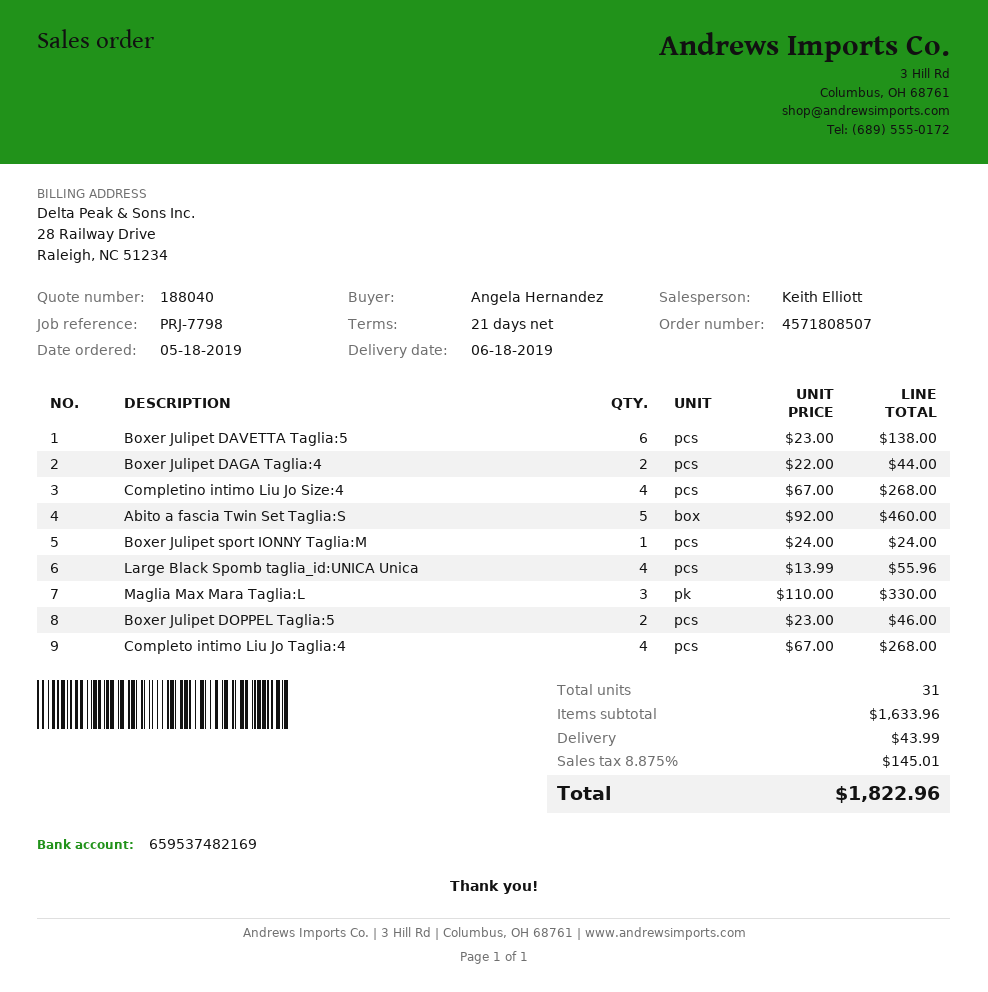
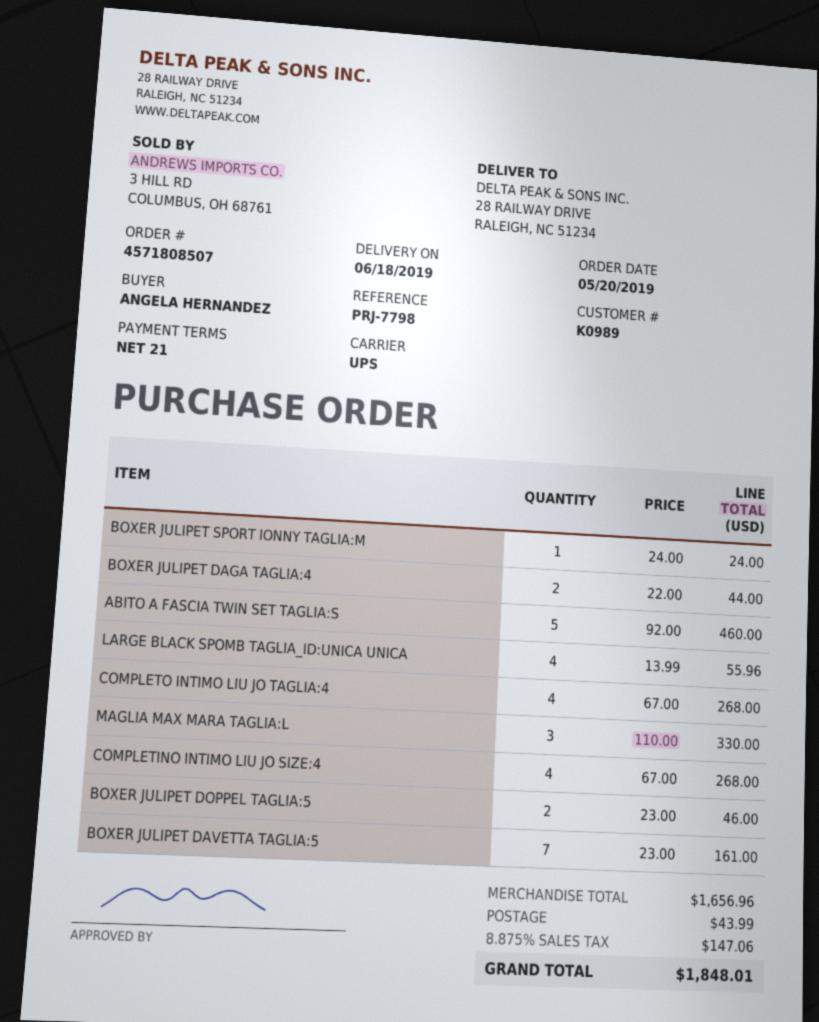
order date: 2019-05-18 -> 2019-05-20
Boxer Julipet DAVETTA Taglia:5: 6 x 23.00 = 138.00 -> 7 x 23.00 = 161.00
subtotal: 1633.96 -> 1656.96
tax: 8.875% = 145.01 -> 8.875% = 147.06
total: 1822.96 -> 1848.01

